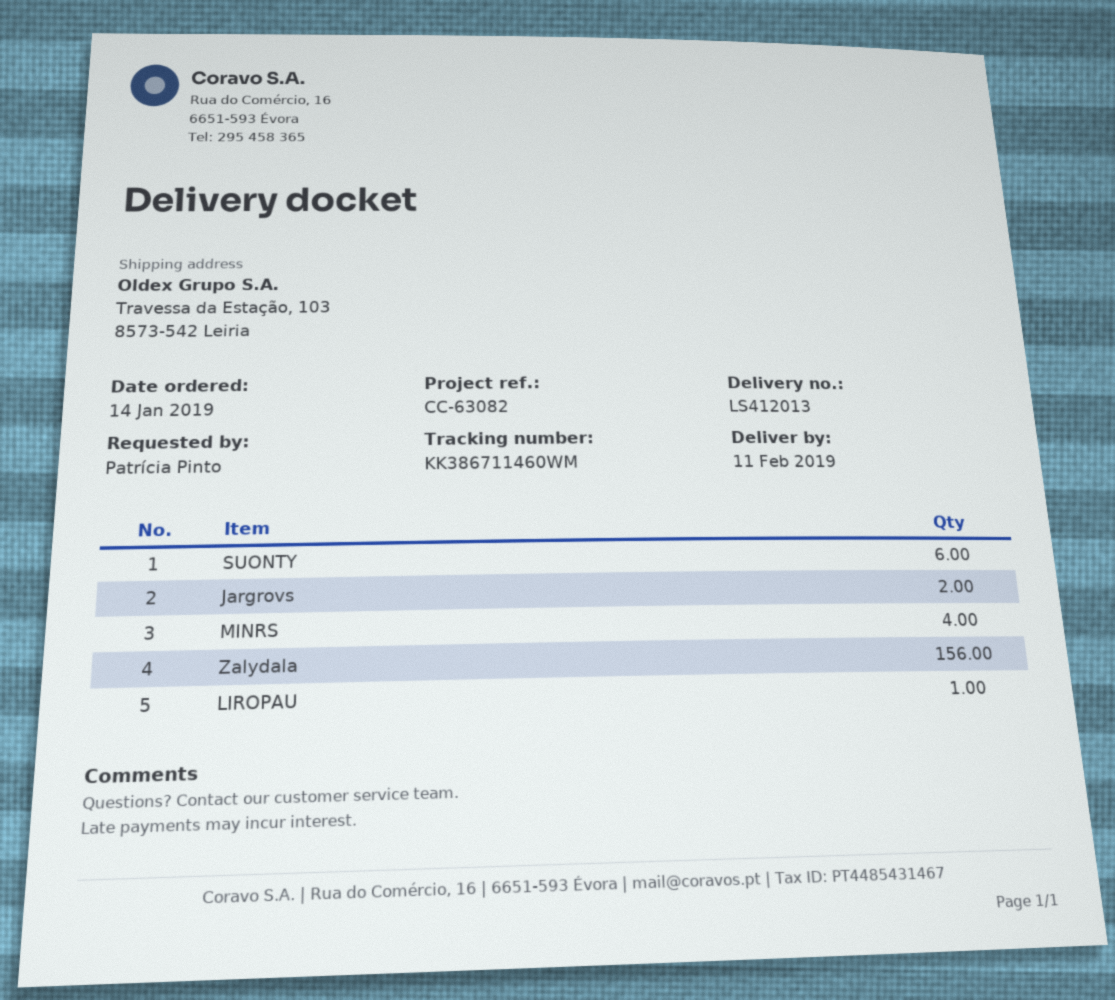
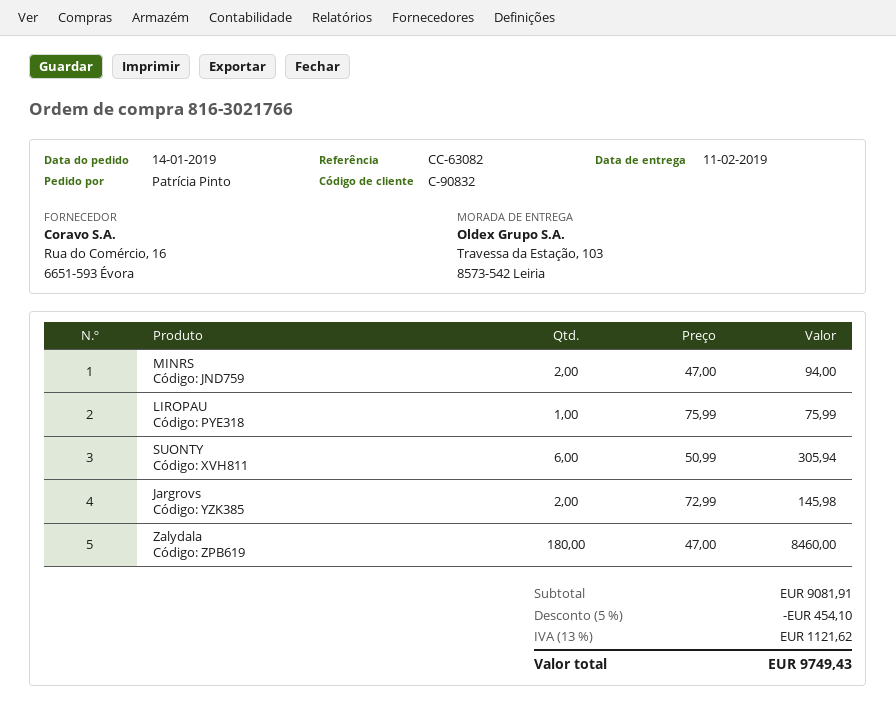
MINRS: 4 -> 2
Zalydala: 156 -> 180

